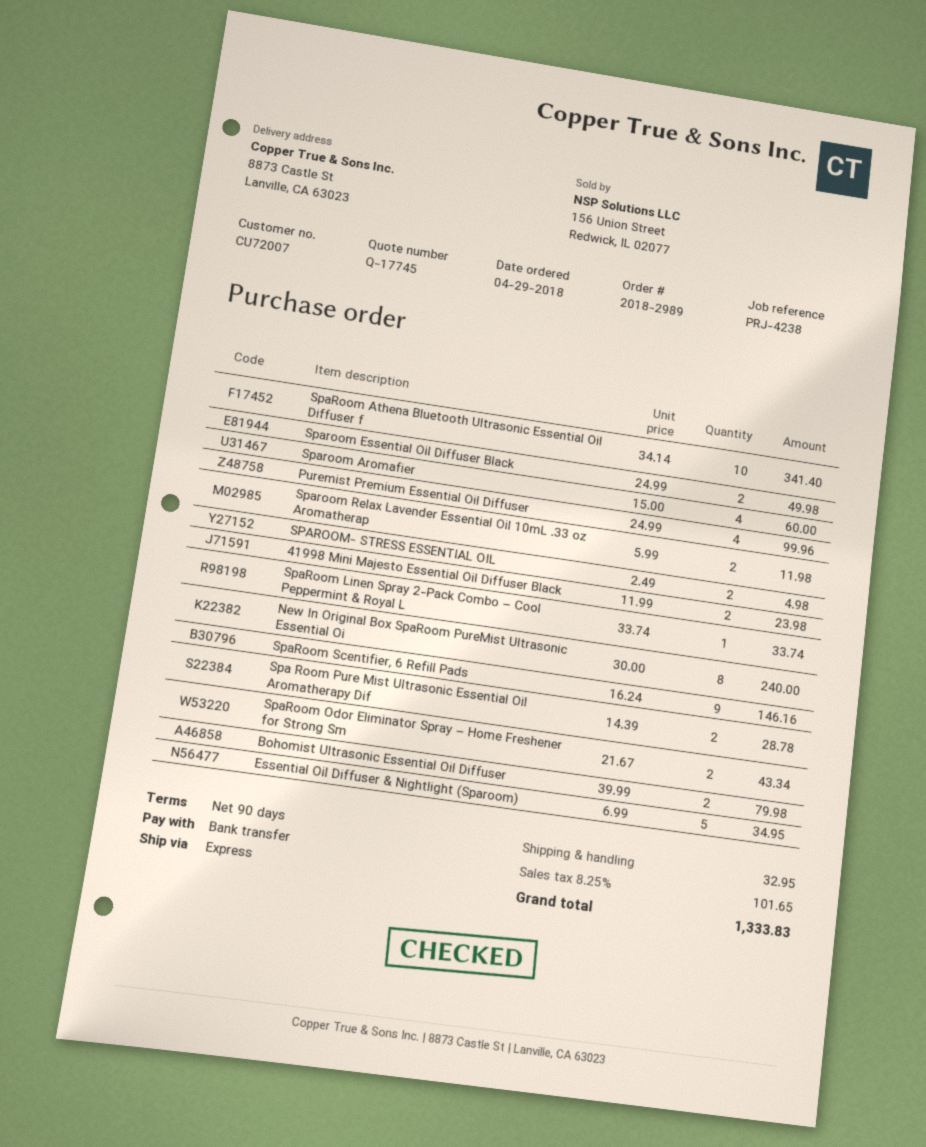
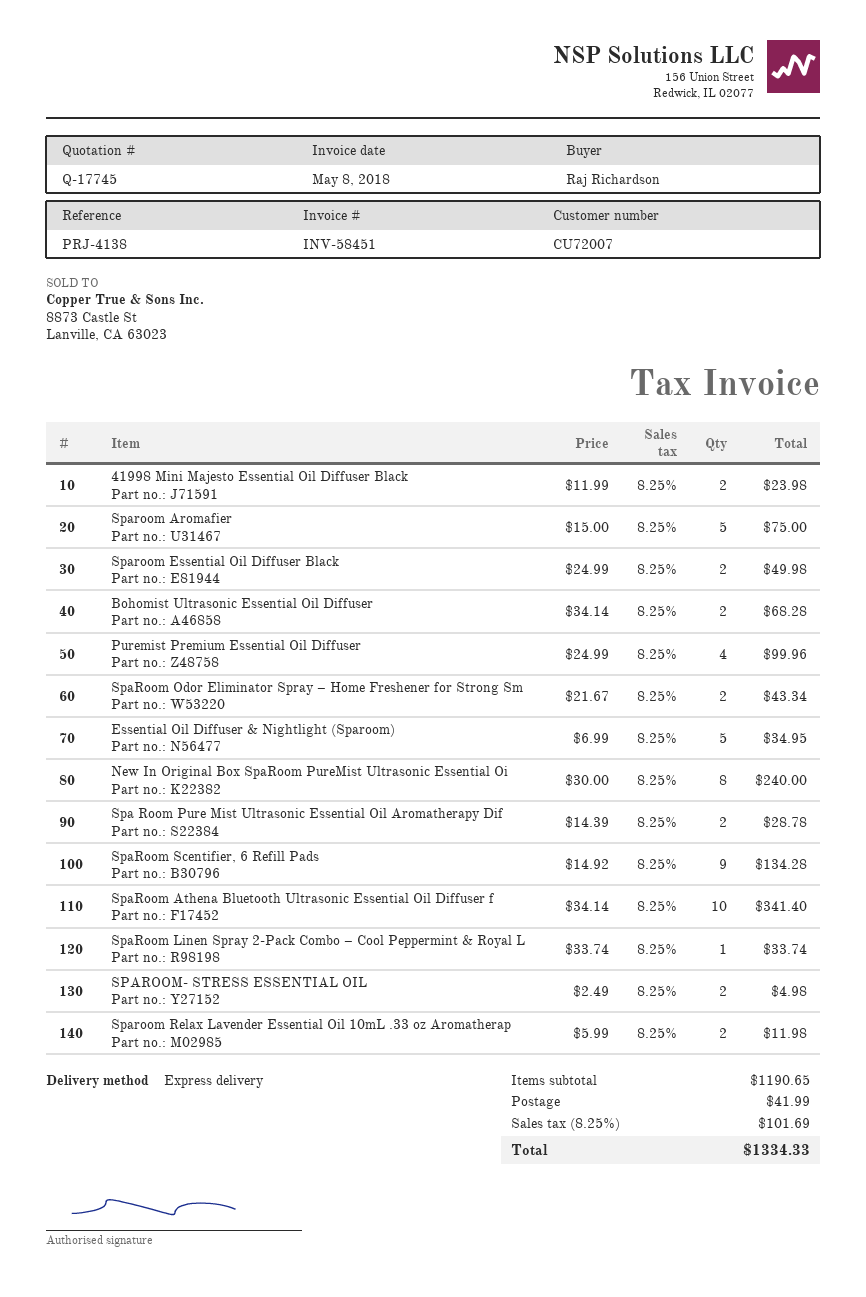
reference: PRJ-4238 -> PRJ-4138
Sparoom Aromafier: 4 x 15.00 = 60.00 -> 5 x 15.00 = 75.00
SpaRoom Scentifier, 6 Refill Pads: 9 x 16.24 = 146.16 -> 9 x 14.92 = 134.28
Bohomist Ultrasonic Essential Oil Diffuser: 2 x 39.99 = 79.98 -> 2 x 34.14 = 68.28
shipping: 32.95 -> 41.99
tax: 8.25% = 101.65 -> 8.25% = 101.69
total: 1333.83 -> 1334.33

